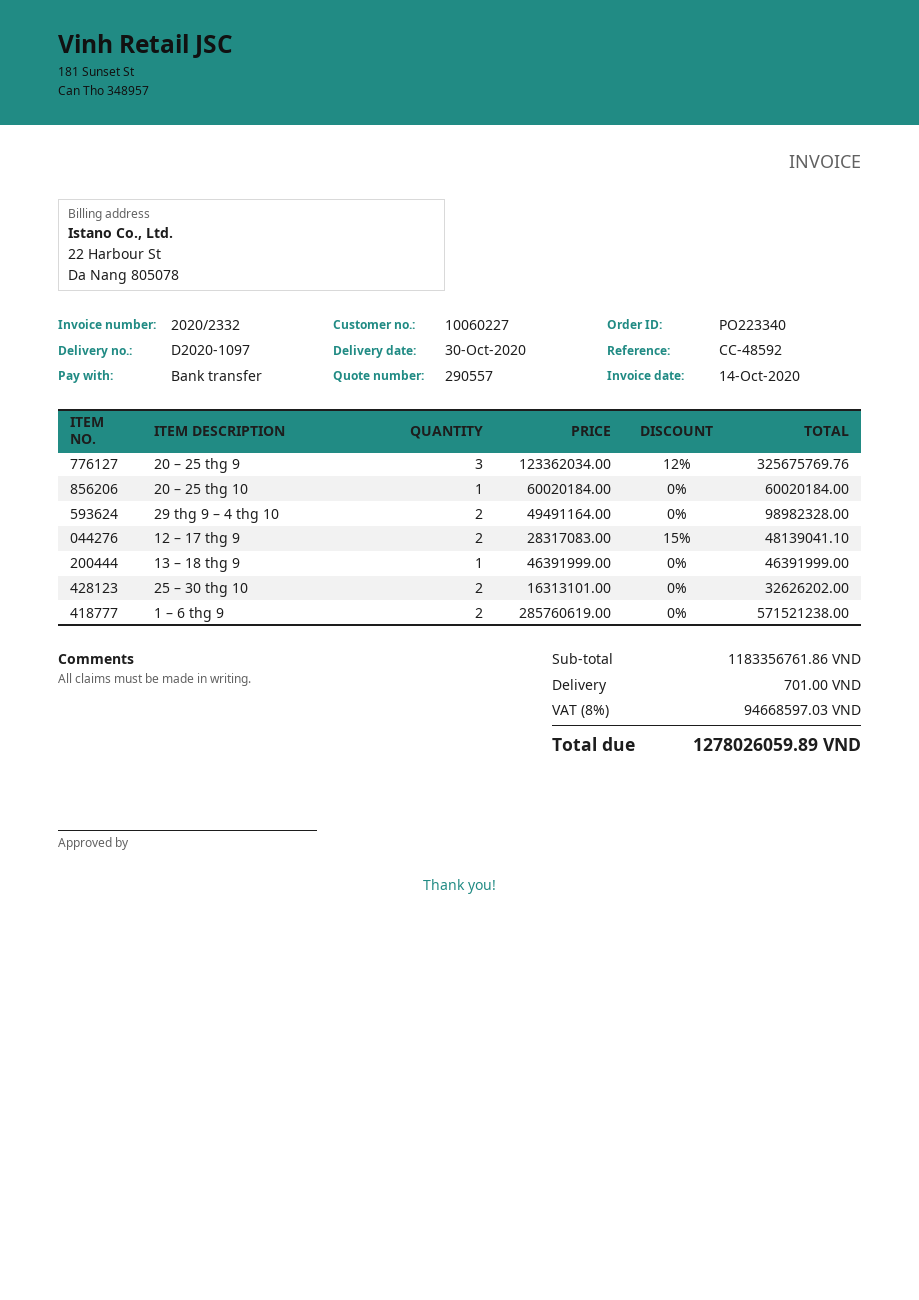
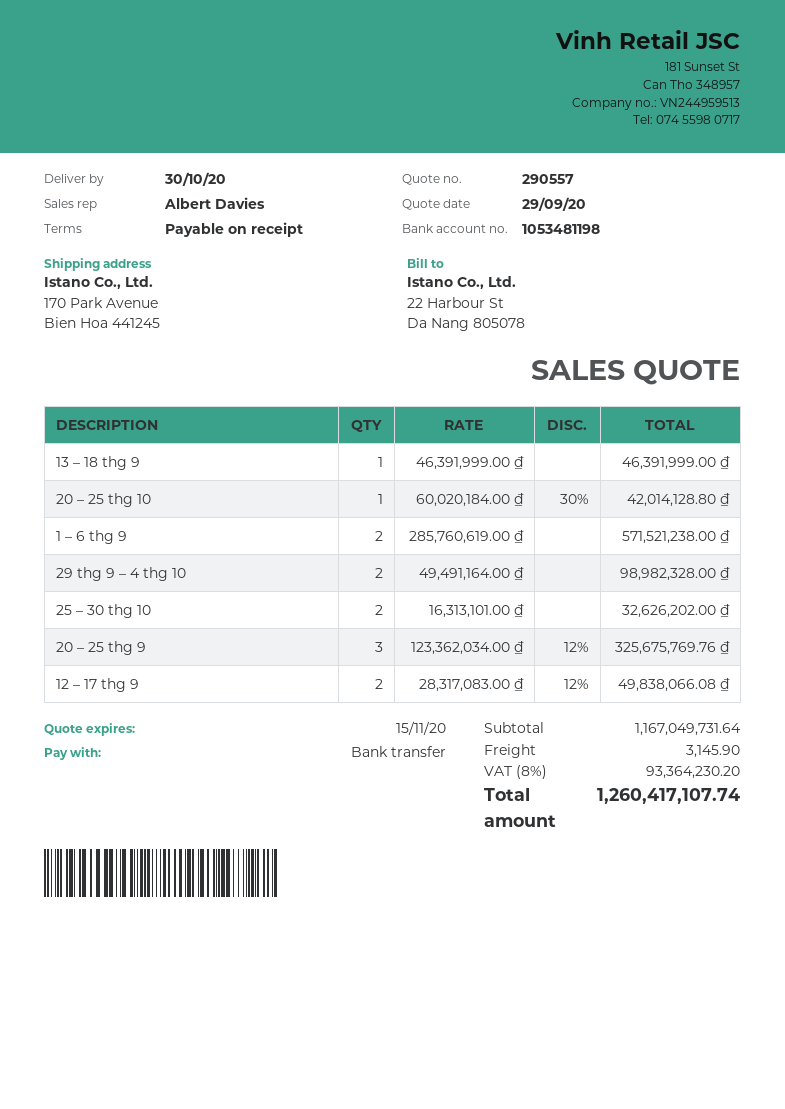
20 – 25 thg 10: 1 x 60020184.00 = 60020184.00 -> 1 x 60020184.00 - 30% = 42014128.80
12 – 17 thg 9: 2 x 28317083.00 - 15% = 48139041.10 -> 2 x 28317083.00 - 12% = 49838066.08
subtotal: 1183356761.86 -> 1167049731.64
shipping: 701.00 -> 3145.90
tax: 8% = 94668597.03 -> 8% = 93364230.20
total: 1278026059.89 -> 1260417107.74

